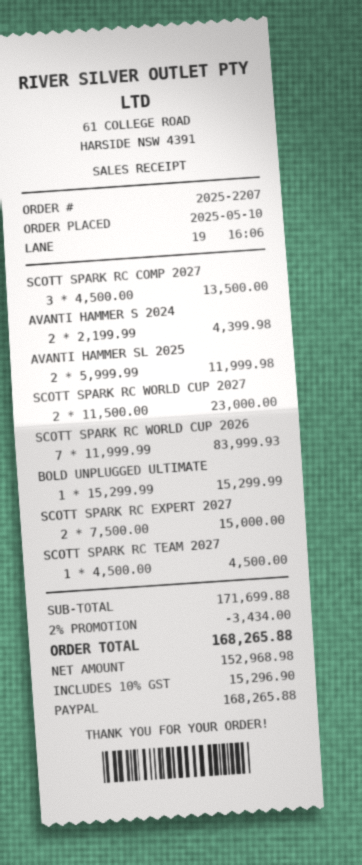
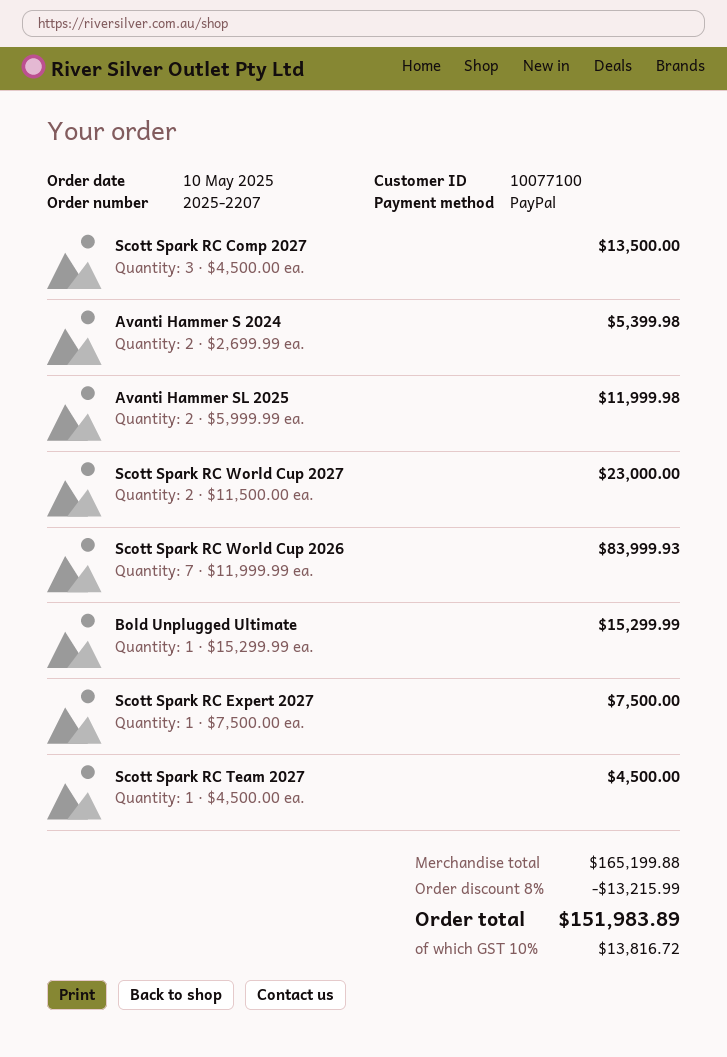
AVANTI HAMMER S 2024: 2 x 2199.99 = 4399.98 -> 2 x 2699.99 = 5399.98
SCOTT SPARK RC EXPERT 2027: 2 x 7500.00 = 15000.00 -> 1 x 7500.00 = 7500.00
subtotal: 171699.88 -> 165199.88
discount: 2% = 3434.00 -> 8% = 13215.99
tax: 10% = 15296.90 -> 10% = 13816.72
total: 168265.88 -> 151983.89

